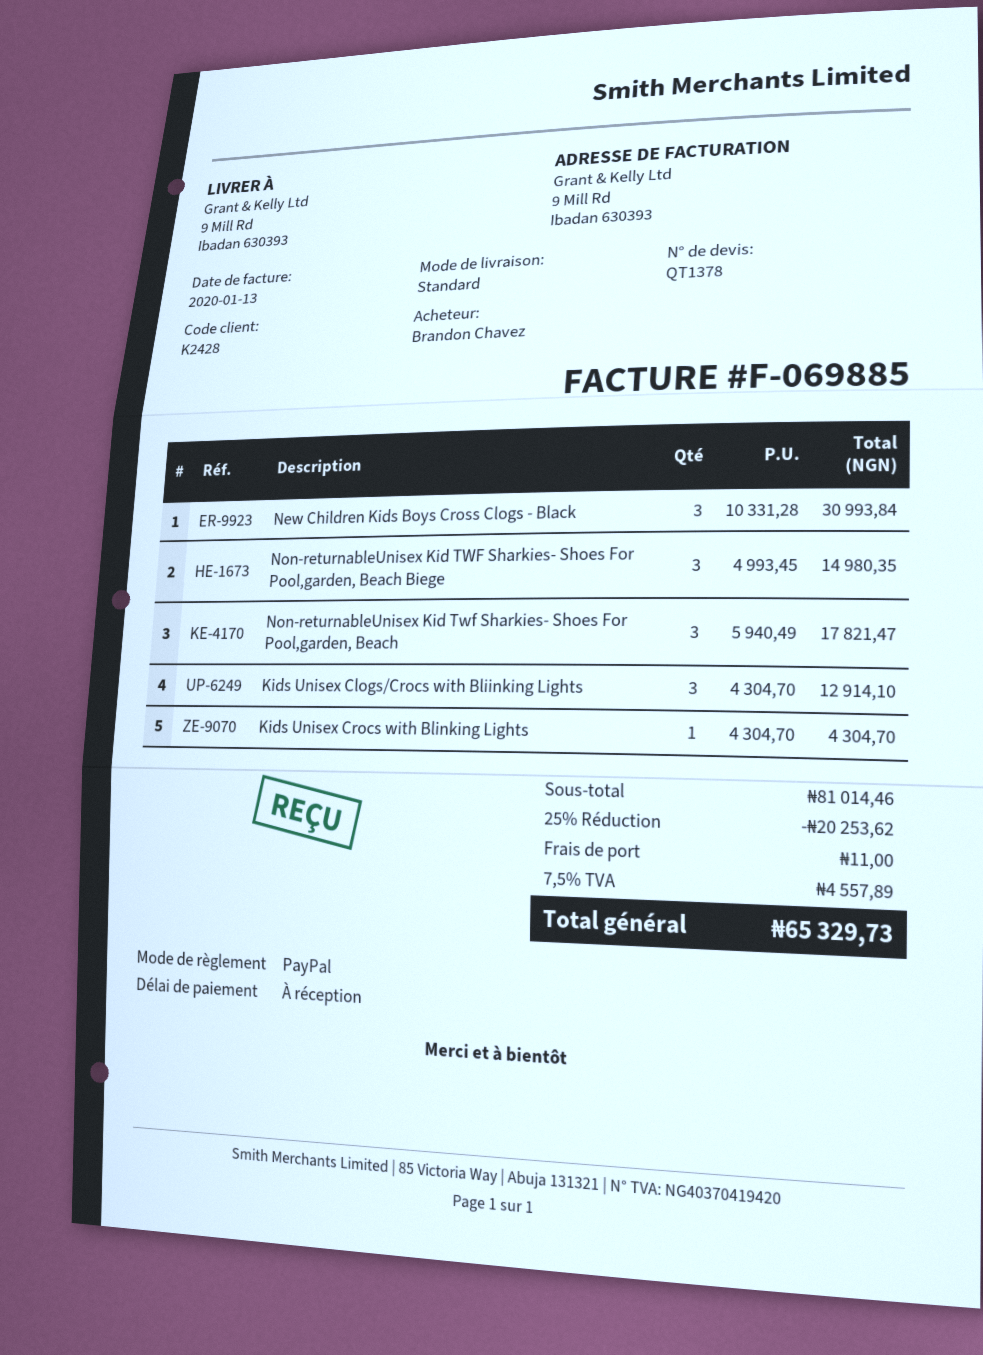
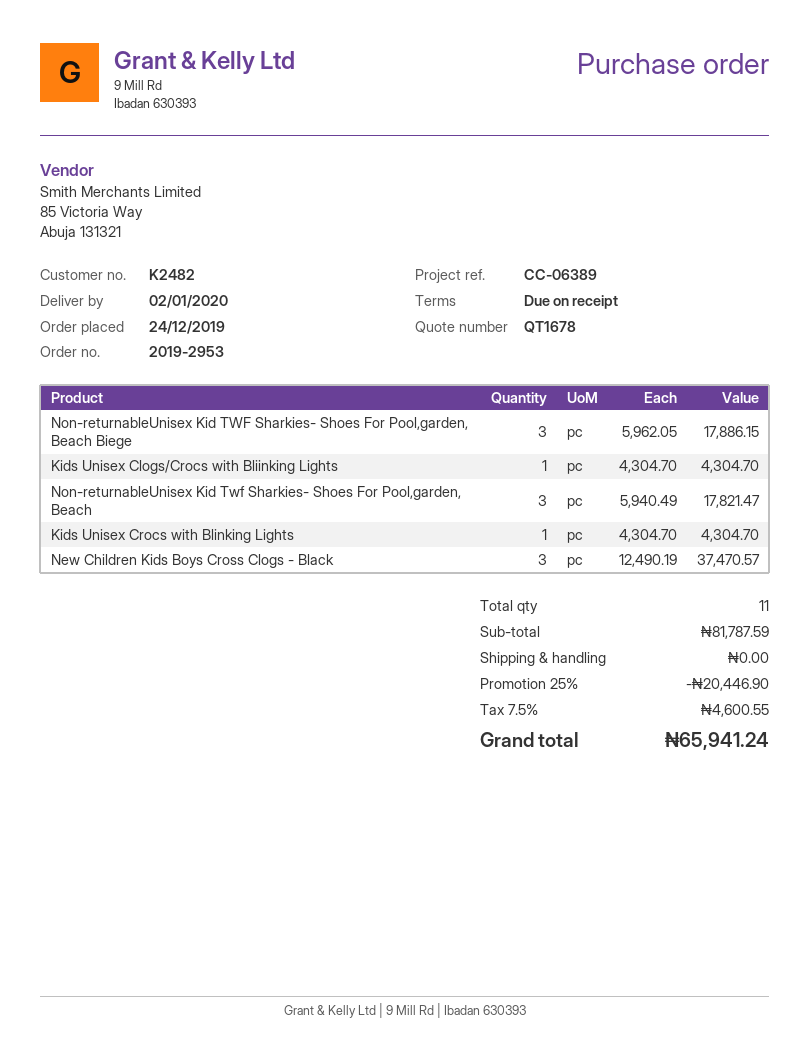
quote number: QT1378 -> QT1678
customer number: K2428 -> K2482
New Children Kids Boys Cross Clogs - Black: 3 x 10331.28 = 30993.84 -> 3 x 12490.19 = 37470.57
Non-returnableUnisex Kid TWF Sharkies- Shoes For Pool,garden, Beach Biege: 3 x 4993.45 = 14980.35 -> 3 x 5962.05 = 17886.15
Kids Unisex Clogs/Crocs with Bliinking Lights: 3 x 4304.70 = 12914.10 -> 1 x 4304.70 = 4304.70
subtotal: 81014.46 -> 81787.59
discount: 25% = 20253.62 -> 25% = 20446.90
shipping: 11.00 -> 0.00
tax: 7.5% = 4557.89 -> 7.5% = 4600.55
total: 65329.73 -> 65941.24

